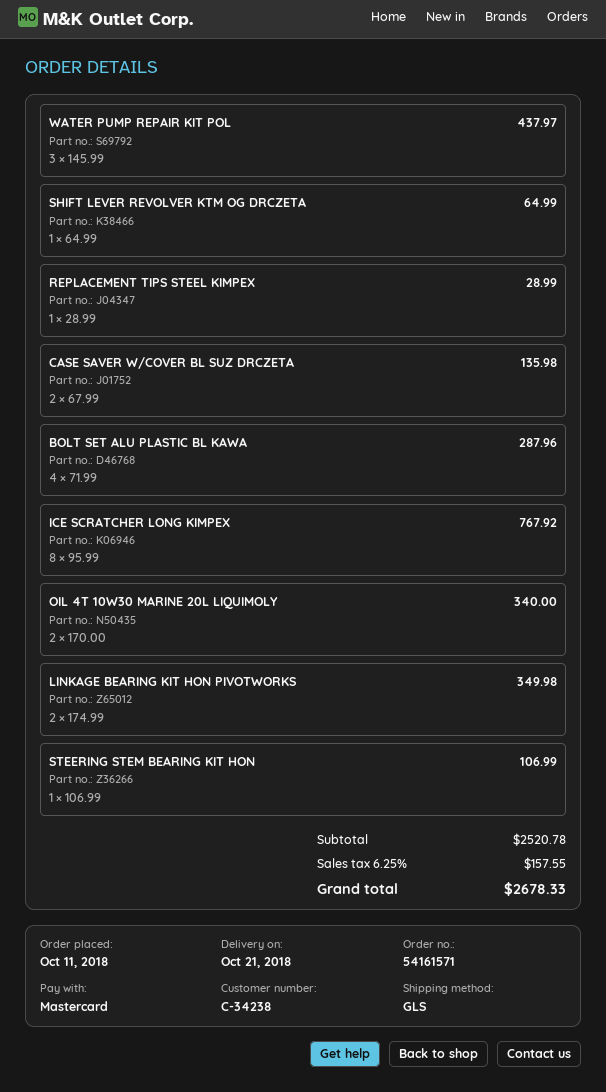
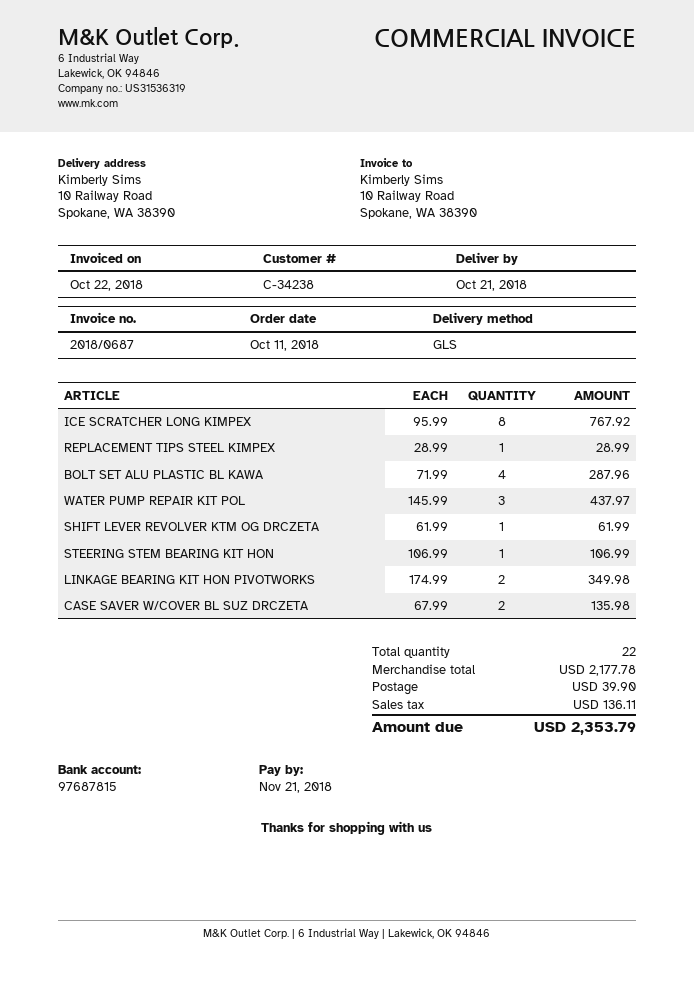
SHIFT LEVER REVOLVER KTM OG DRCZETA: 1 x 64.99 = 64.99 -> 1 x 61.99 = 61.99
OIL 4T 10W30 MARINE 20L LIQUIMOLY: 2 x 170.00 = 340.00 -> none
subtotal: 2520.78 -> 2177.78
shipping: none -> 39.90
tax: 157.55 -> 136.11
total: 2678.33 -> 2353.79

